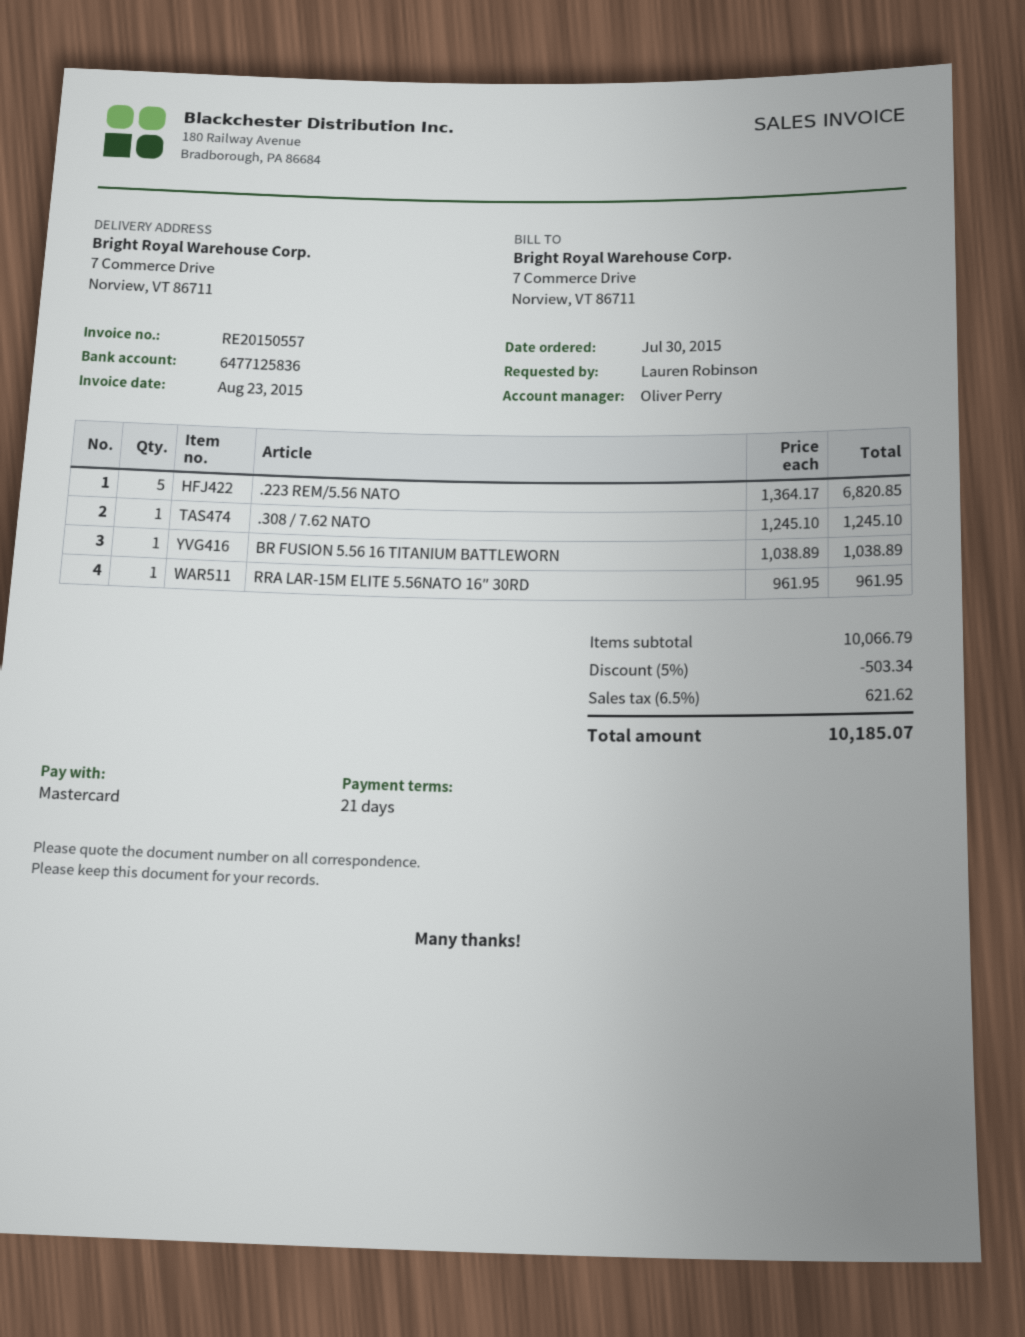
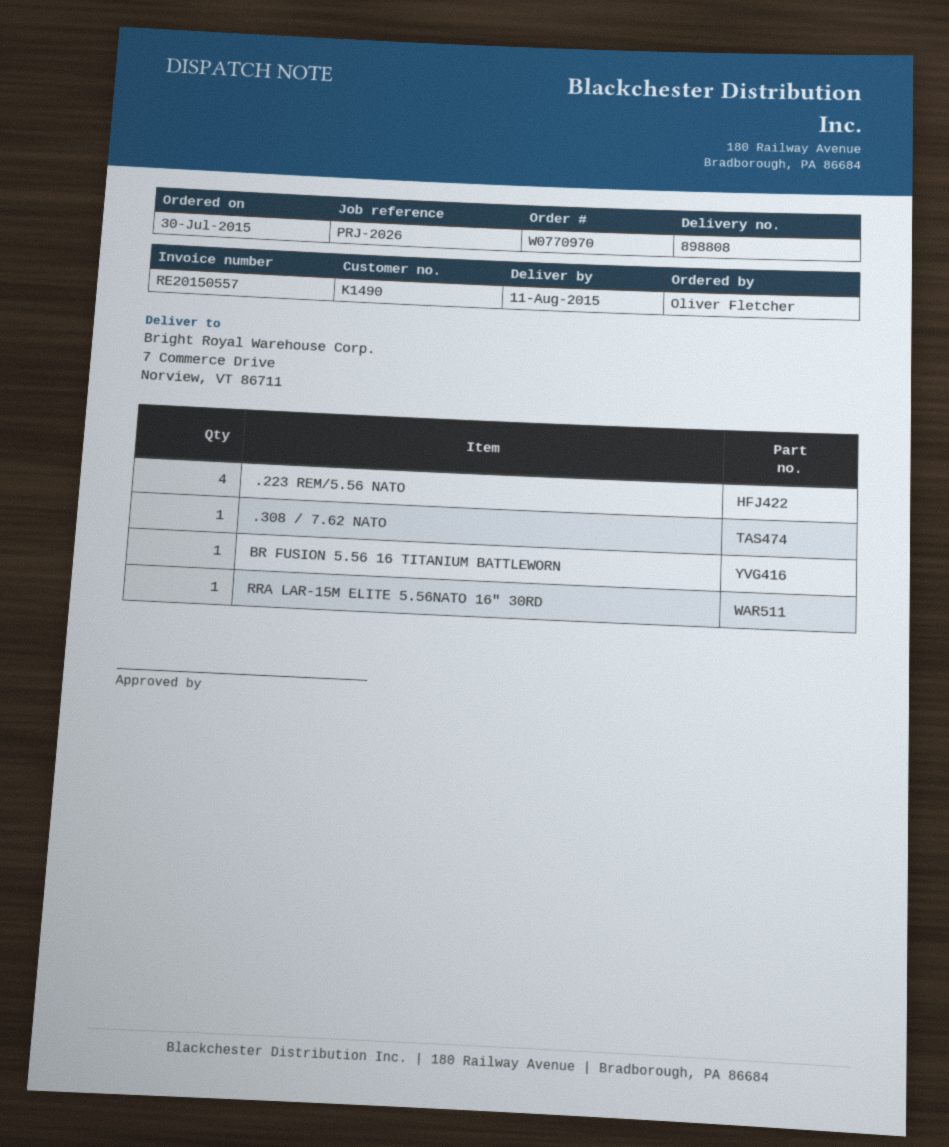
ordered by: Lauren Robinson -> Oliver Fletcher
.223 REM/5.56 NATO: 5 -> 4

